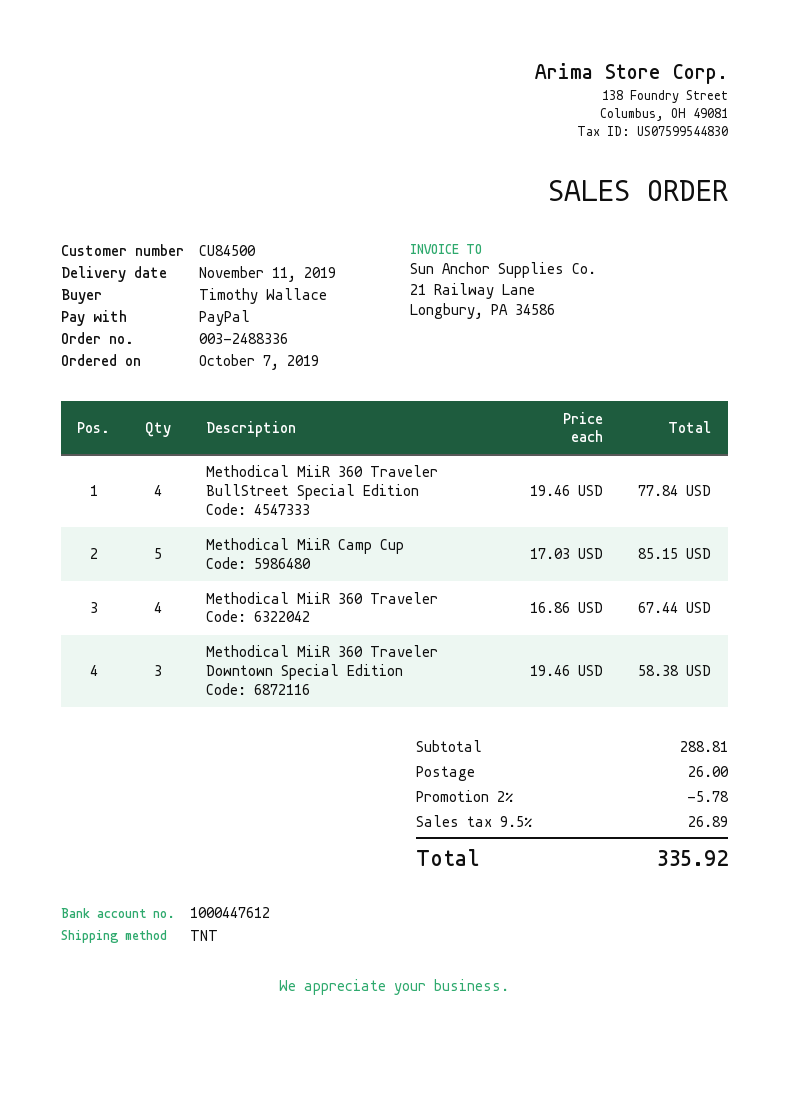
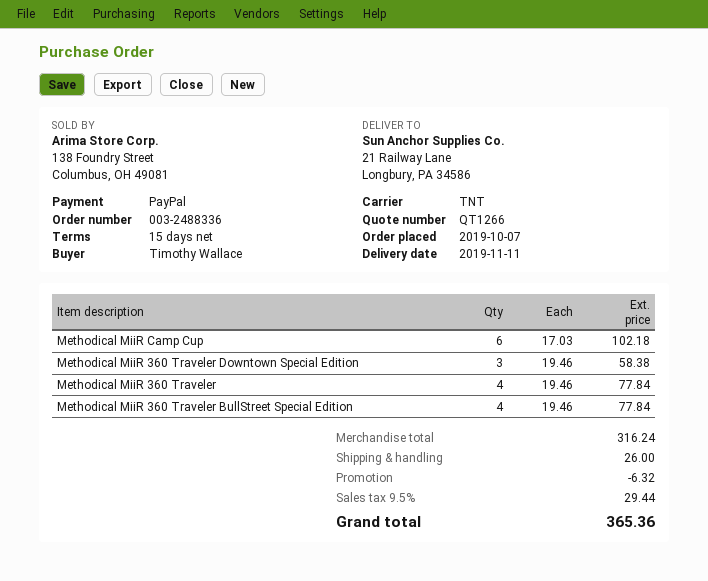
Methodical MiiR Camp Cup: 5 x 17.03 = 85.15 -> 6 x 17.03 = 102.18
Methodical MiiR 360 Traveler: 4 x 16.86 = 67.44 -> 4 x 19.46 = 77.84
subtotal: 288.81 -> 316.24
discount: 5.78 -> 6.32
tax: 9.5% = 26.89 -> 9.5% = 29.44
total: 335.92 -> 365.36

